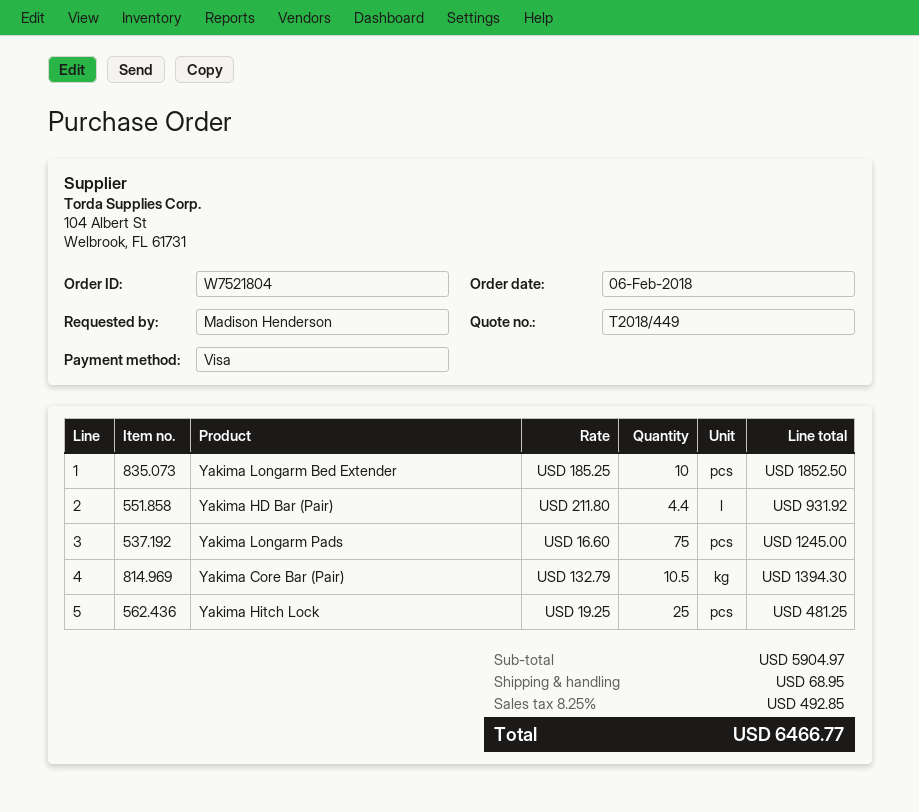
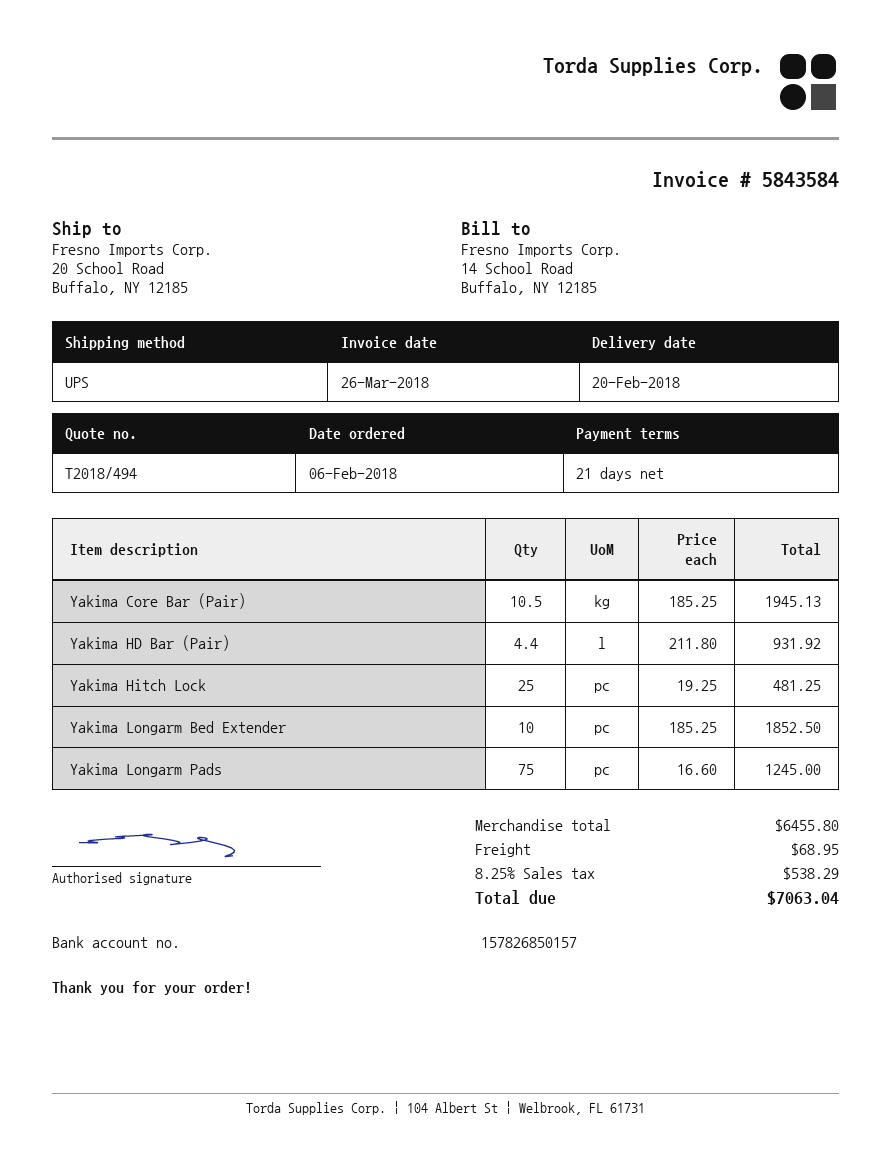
quote number: T2018/449 -> T2018/494
Yakima Core Bar (Pair): 10.5 x 132.79 = 1394.30 -> 10.5 x 185.25 = 1945.13
subtotal: 5904.97 -> 6455.80
tax: 8.25% = 492.85 -> 8.25% = 538.29
total: 6466.77 -> 7063.04

